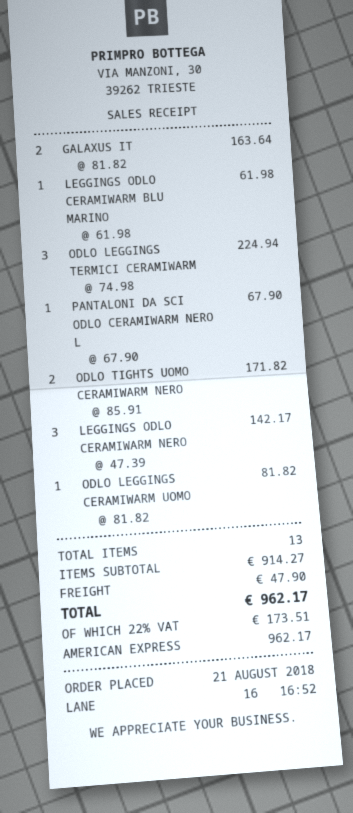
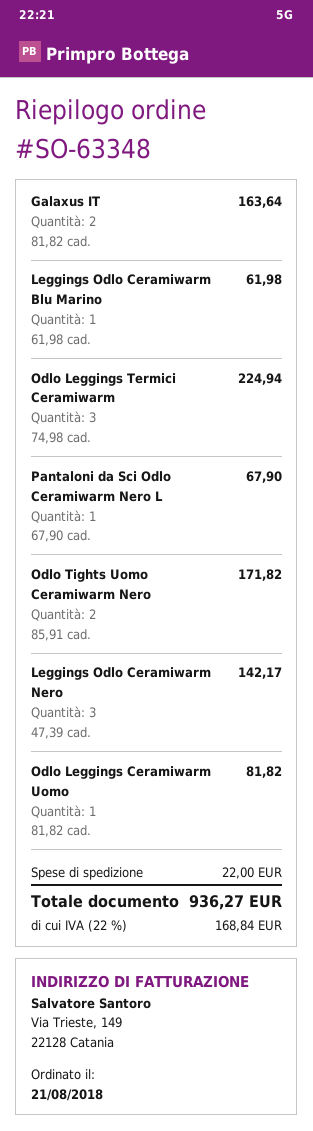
shipping: 47.90 -> 22.00
tax: 22% = 173.51 -> 22% = 168.84
total: 962.17 -> 936.27

